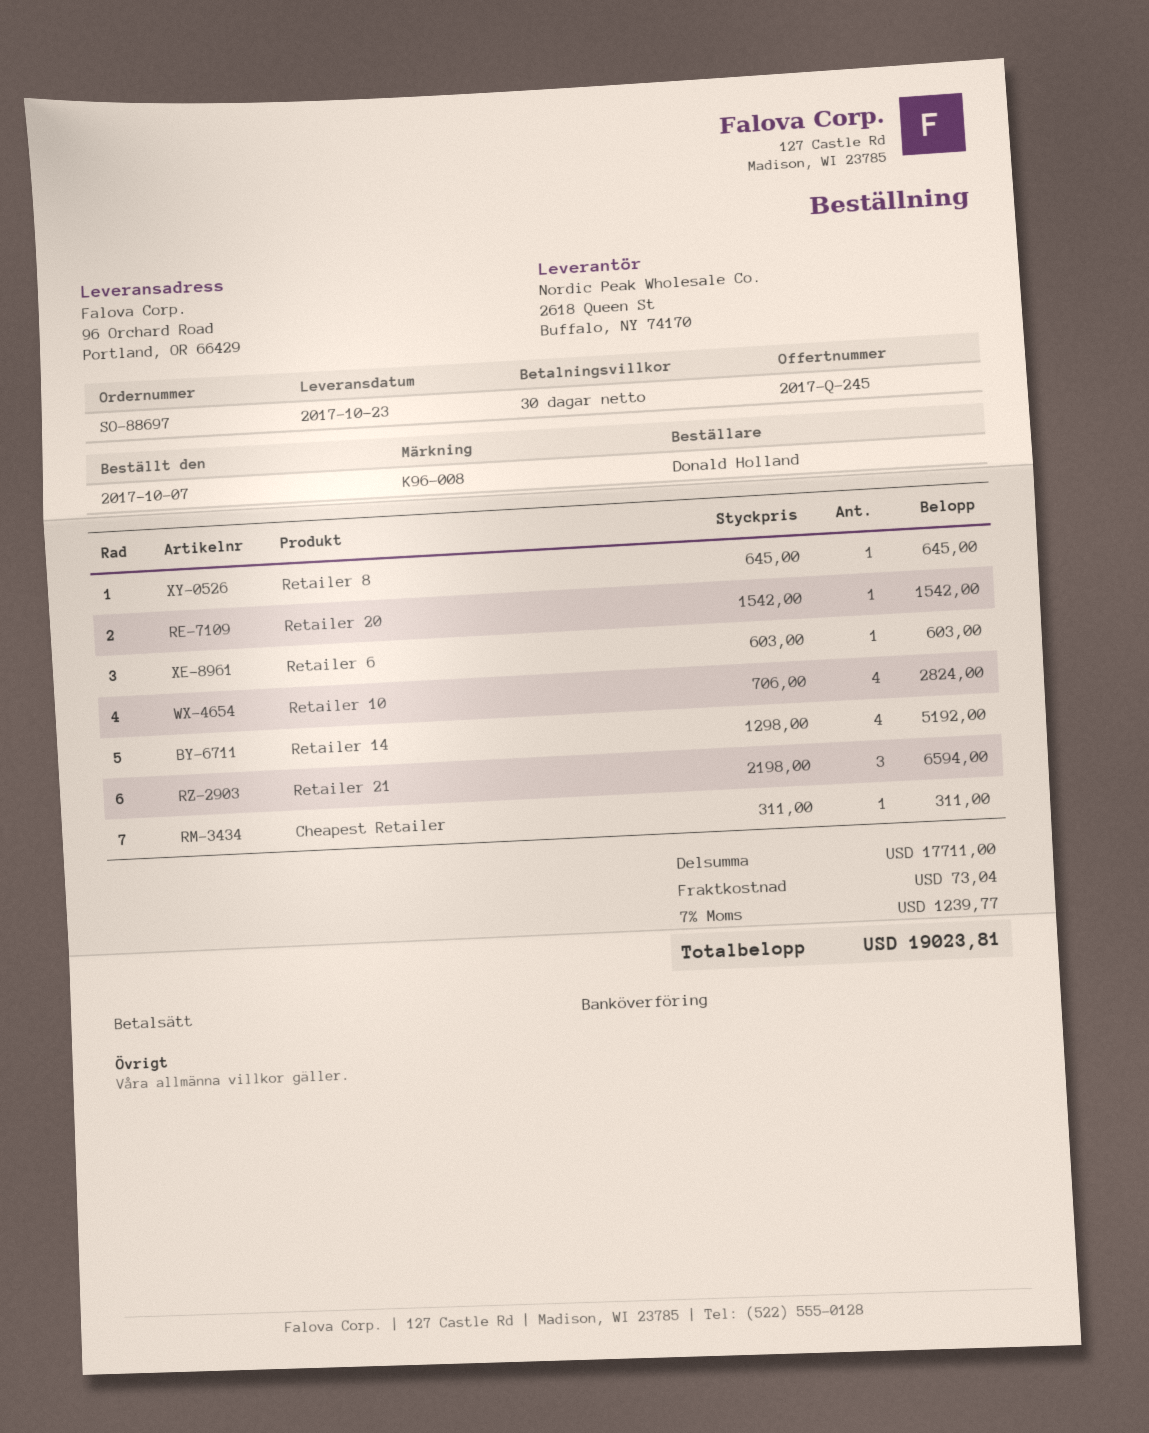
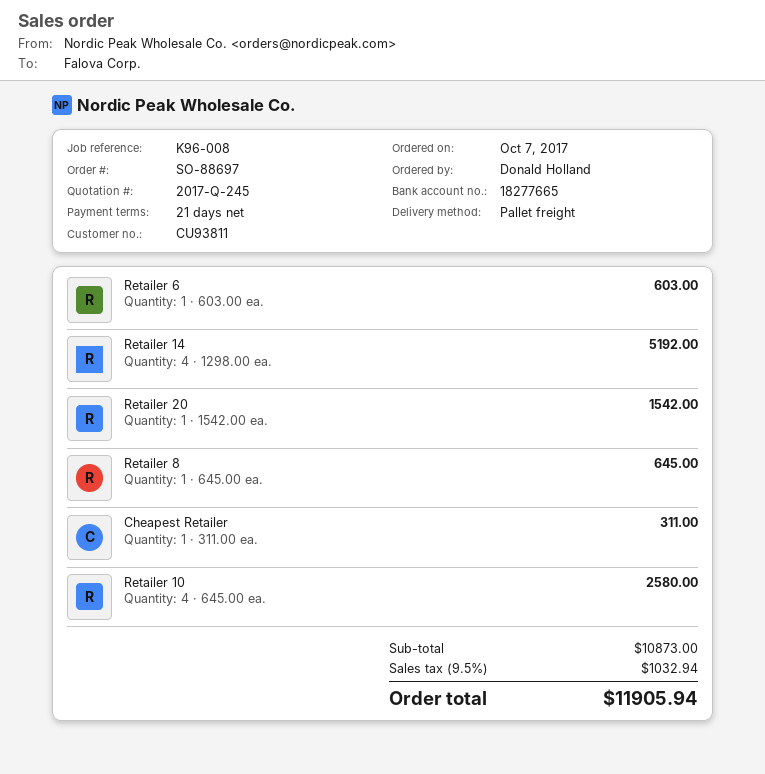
payment terms: 30 days -> 21 days
Retailer 10: 4 x 706.00 = 2824.00 -> 4 x 645.00 = 2580.00
Retailer 21: 3 x 2198.00 = 6594.00 -> none
subtotal: 17711.00 -> 10873.00
shipping: 73.04 -> none
tax: 7% = 1239.77 -> 9.5% = 1032.94
total: 19023.81 -> 11905.94

